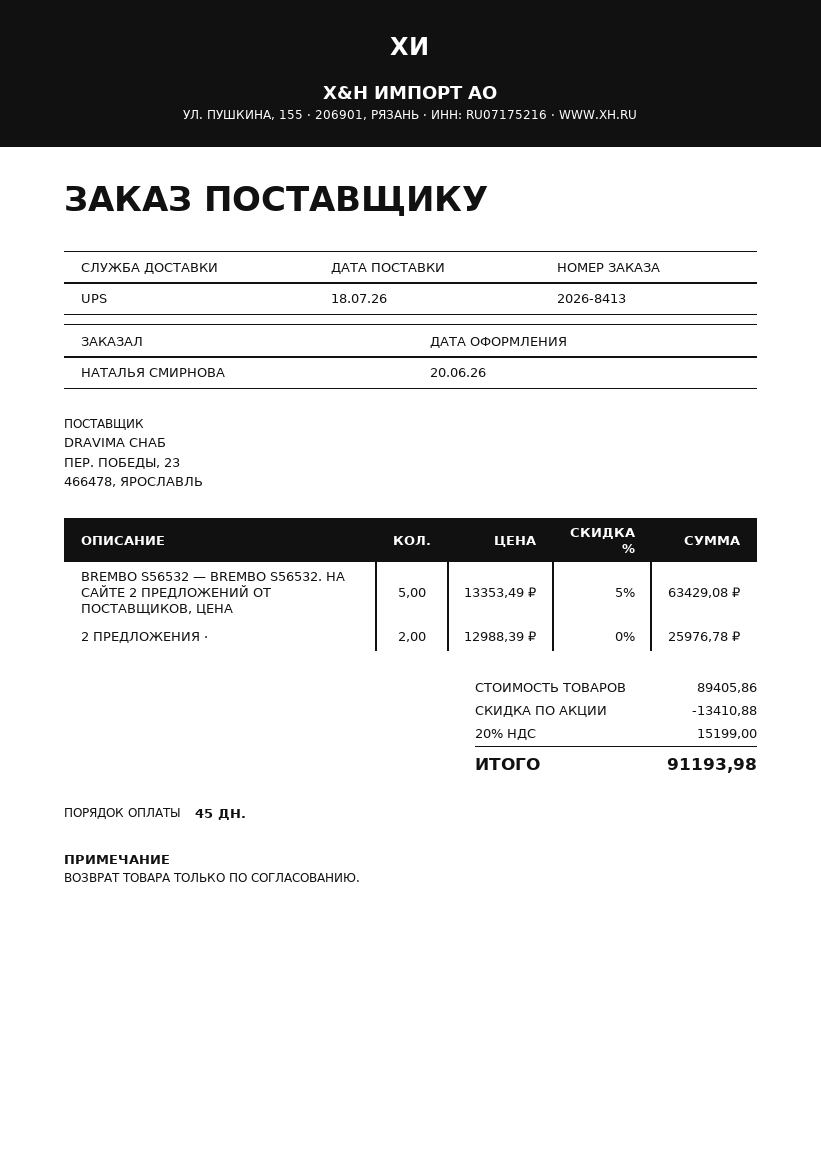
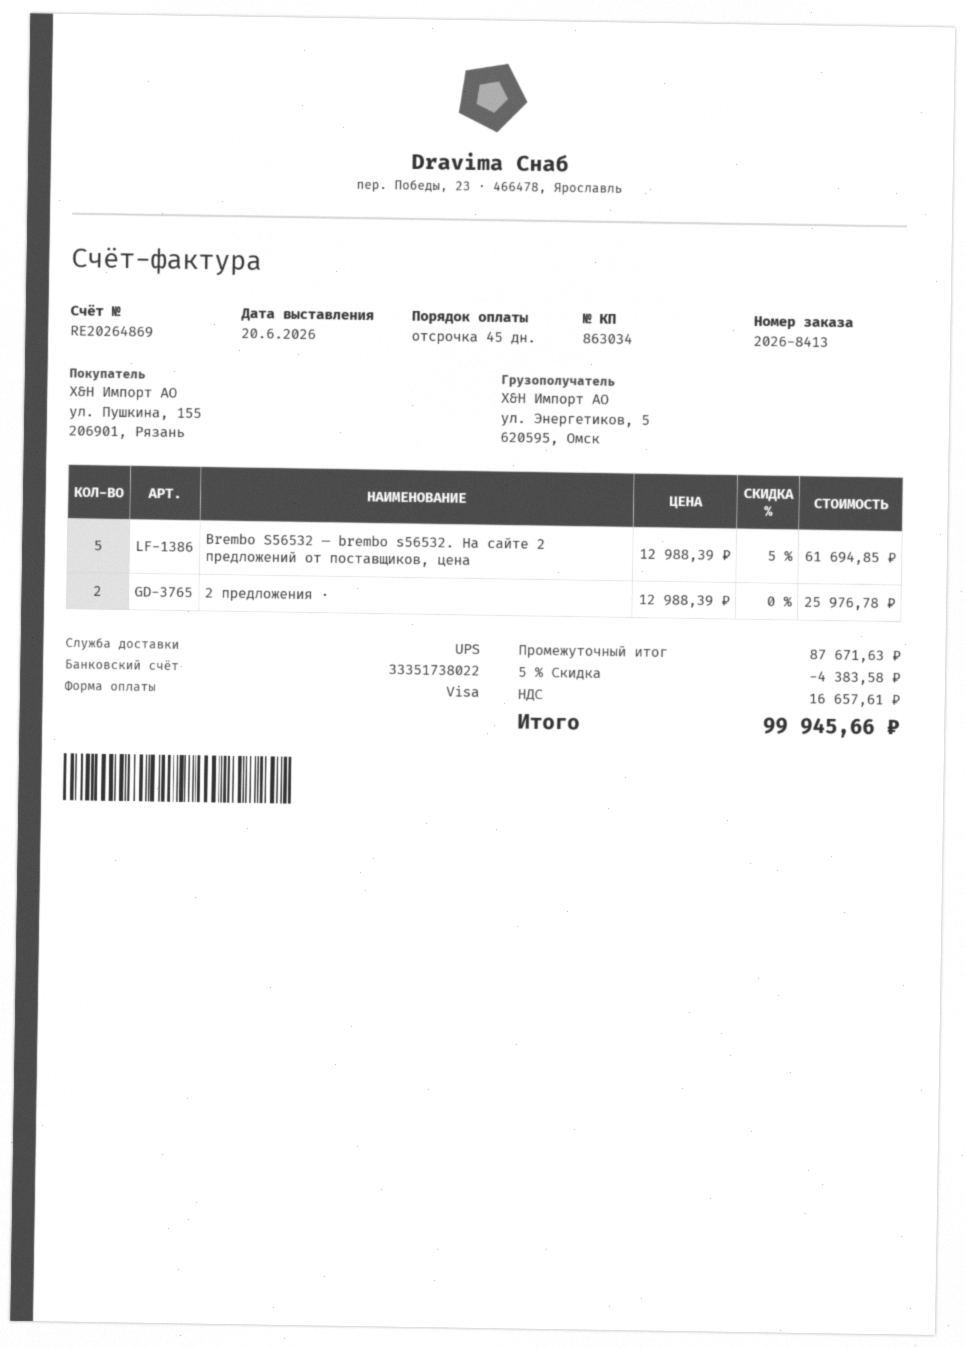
BREMBO S56532 — BREMBO S56532. НА САЙТЕ 2 ПРЕДЛОЖЕНИЙ ОТ ПОСТАВЩИКОВ, ЦЕНА: 5 x 13353.49 - 5% = 63429.08 -> 5 x 12988.39 - 5% = 61694.85
subtotal: 89405.86 -> 87671.63
discount: 13410.88 -> 4383.58
tax: 15199.00 -> 16657.61
total: 91193.98 -> 99945.66

